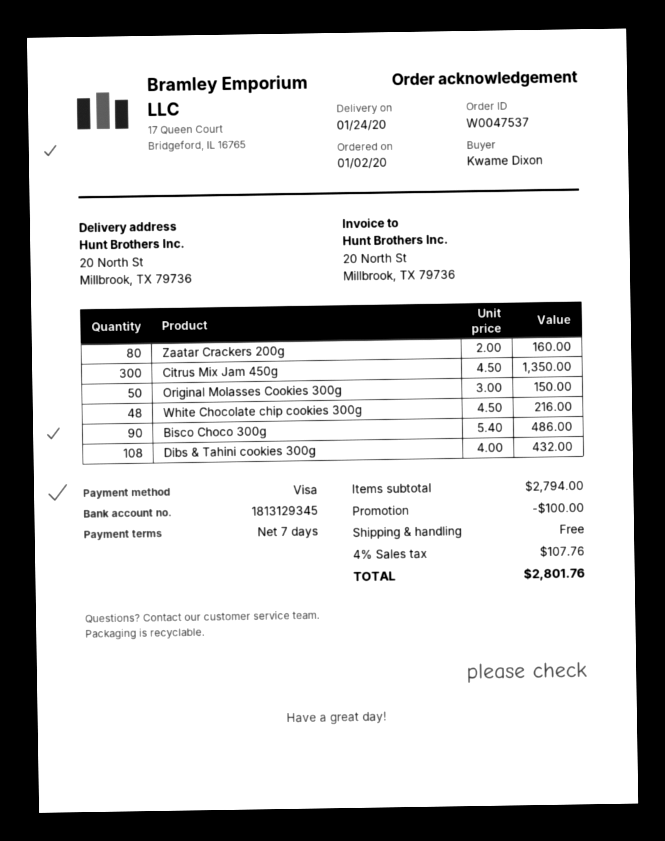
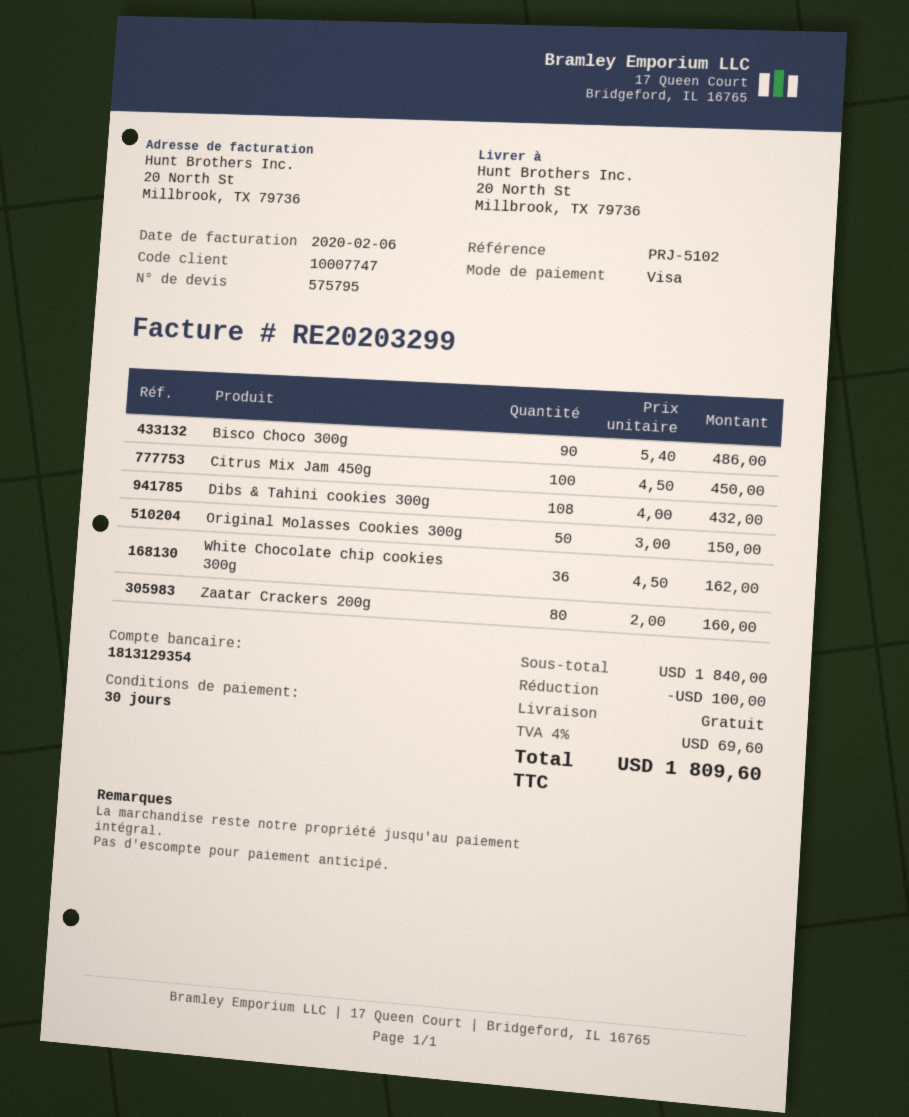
payment terms: 7 days -> 30 days
bank account: 1813129345 -> 1813129354
Citrus Mix Jam 450g: 300 x 4.50 = 1350.00 -> 100 x 4.50 = 450.00
White Chocolate chip cookies 300g: 48 x 4.50 = 216.00 -> 36 x 4.50 = 162.00
subtotal: 2794.00 -> 1840.00
tax: 4% = 107.76 -> 4% = 69.60
total: 2801.76 -> 1809.60

